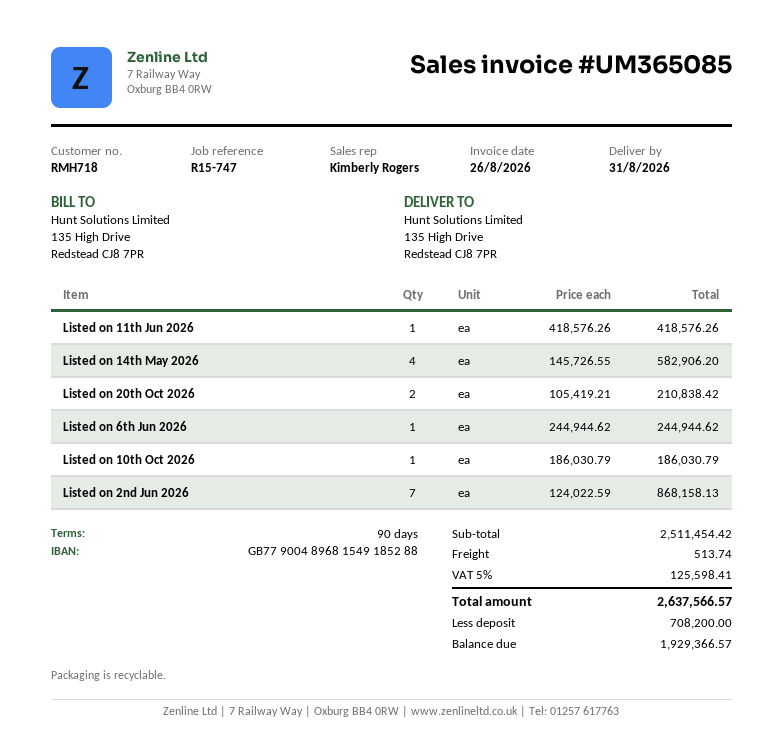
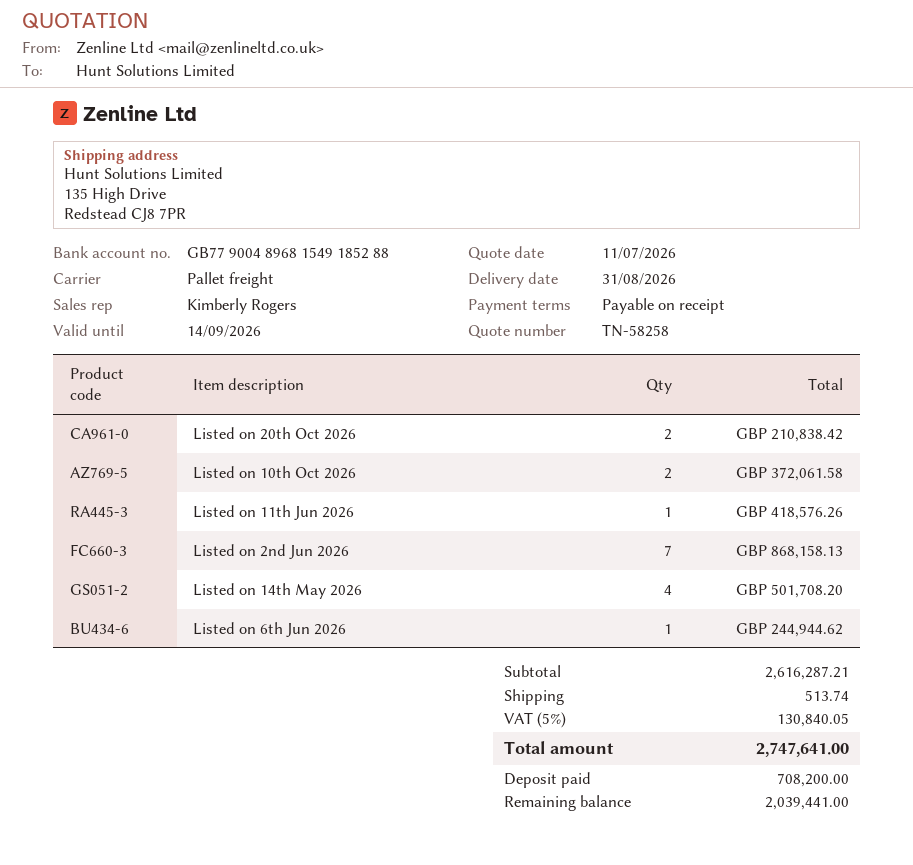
payment terms: 90 days -> on receipt
Listed on 14th May 2026: 4 for 582906.20 -> 4 for 501708.20
Listed on 10th Oct 2026: 1 for 186030.79 -> 2 for 372061.58
subtotal: 2511454.42 -> 2616287.21
tax: 5% = 125598.41 -> 5% = 130840.05
total: 2637566.57 -> 2747641.00
balance: 1929366.57 -> 2039441.00

